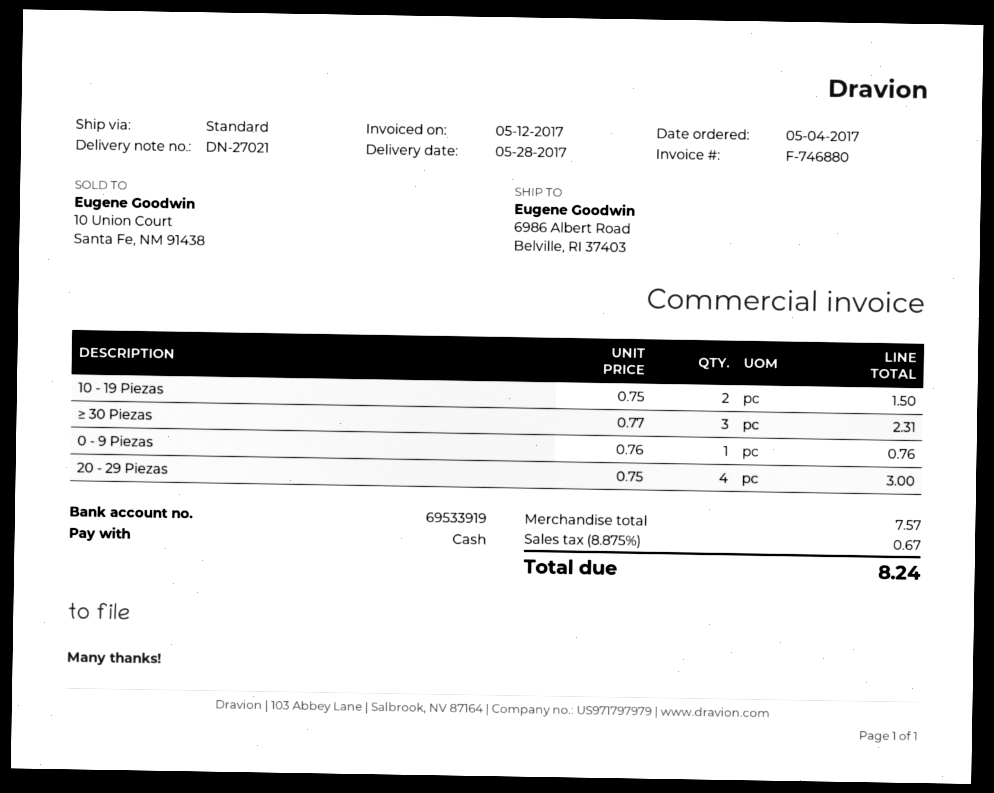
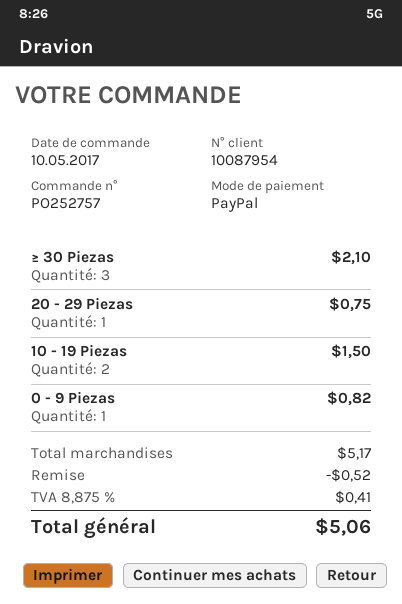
order date: 2017-05-04 -> 2017-05-10
payment method: cash -> PayPal
≥ 30 Piezas: 3 for 2.31 -> 3 for 2.10
0 - 9 Piezas: 1 for 0.76 -> 1 for 0.82
20 - 29 Piezas: 4 for 3.00 -> 1 for 0.75
subtotal: 7.57 -> 5.17
discount: none -> 0.52
tax: 8.875% = 0.67 -> 8.875% = 0.41
total: 8.24 -> 5.06

